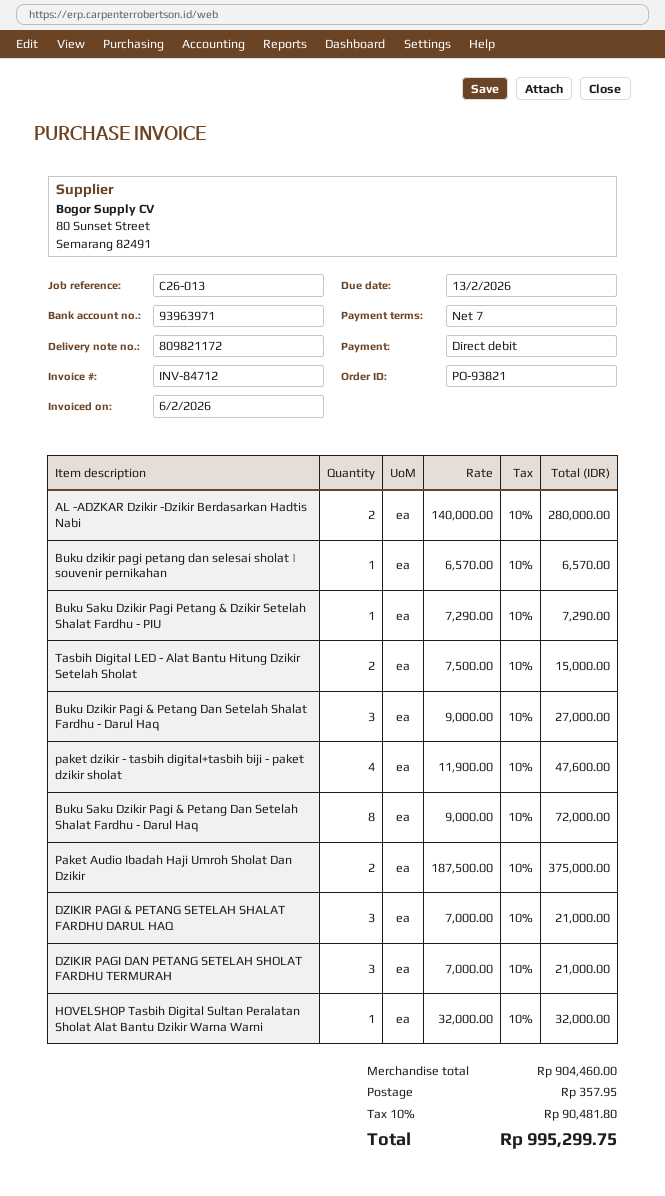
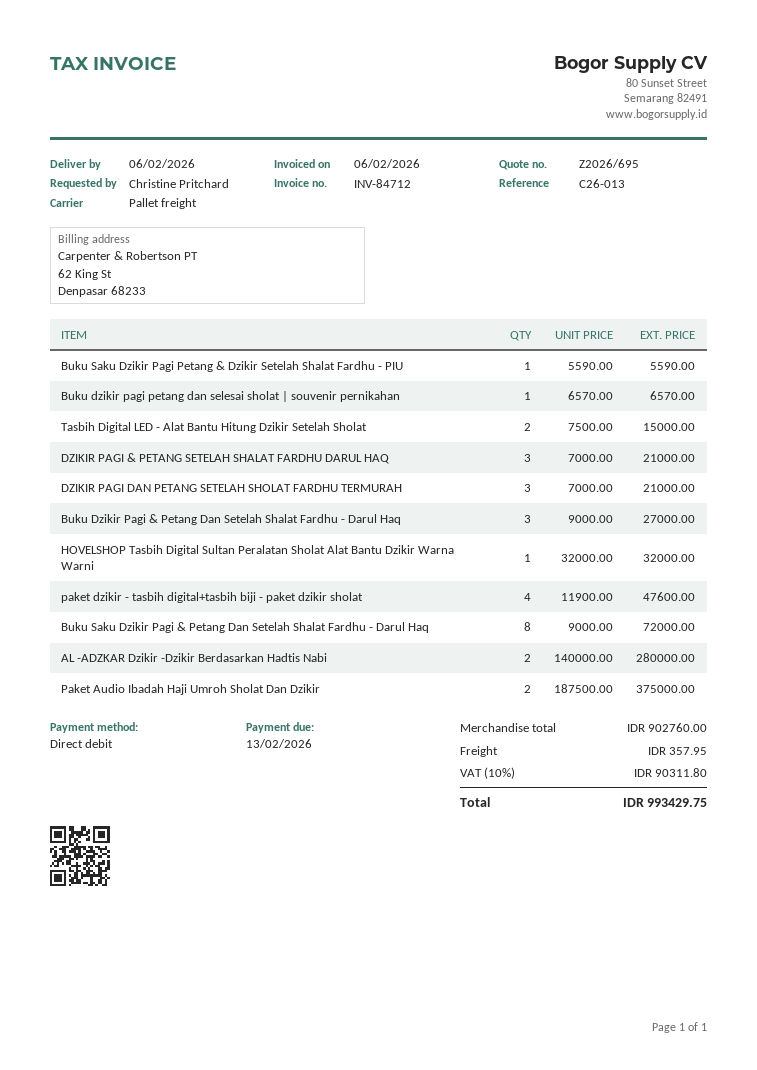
Buku Saku Dzikir Pagi Petang & Dzikir Setelah Shalat Fardhu - PIU: 1 x 7290.00 = 7290.00 -> 1 x 5590.00 = 5590.00
subtotal: 904460.00 -> 902760.00
tax: 10% = 90481.80 -> 10% = 90311.80
total: 995299.75 -> 993429.75

